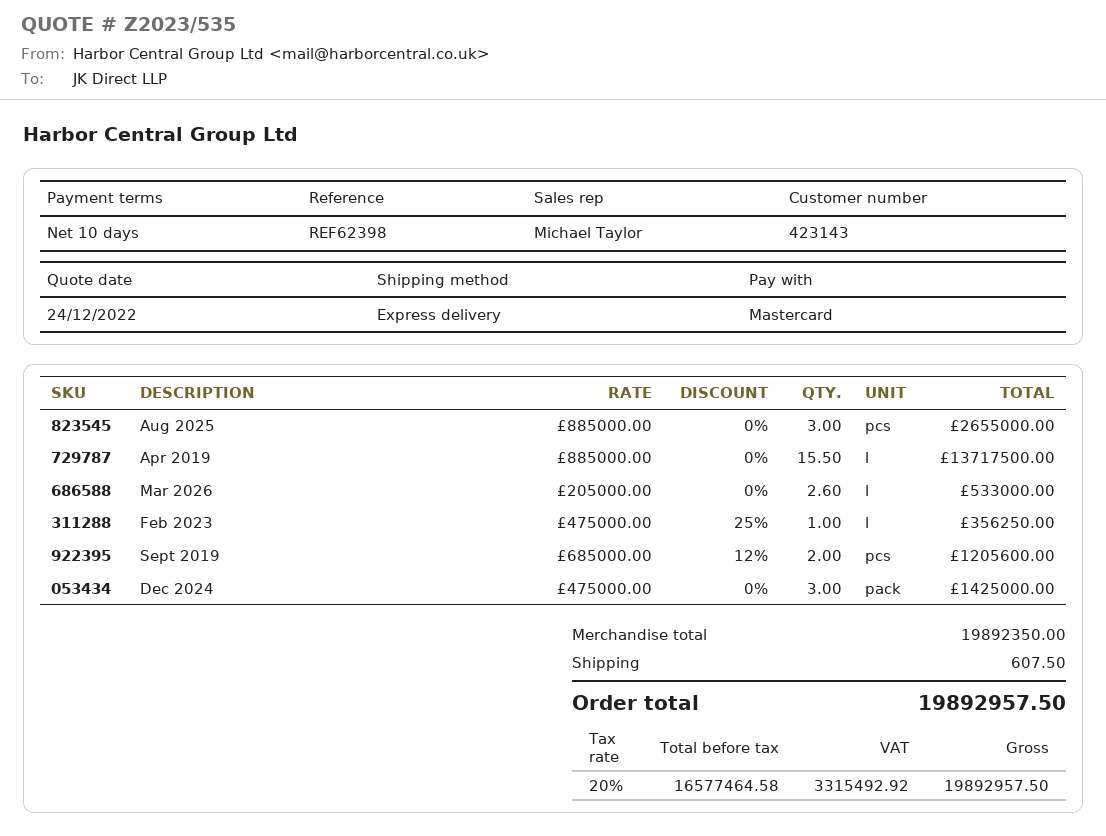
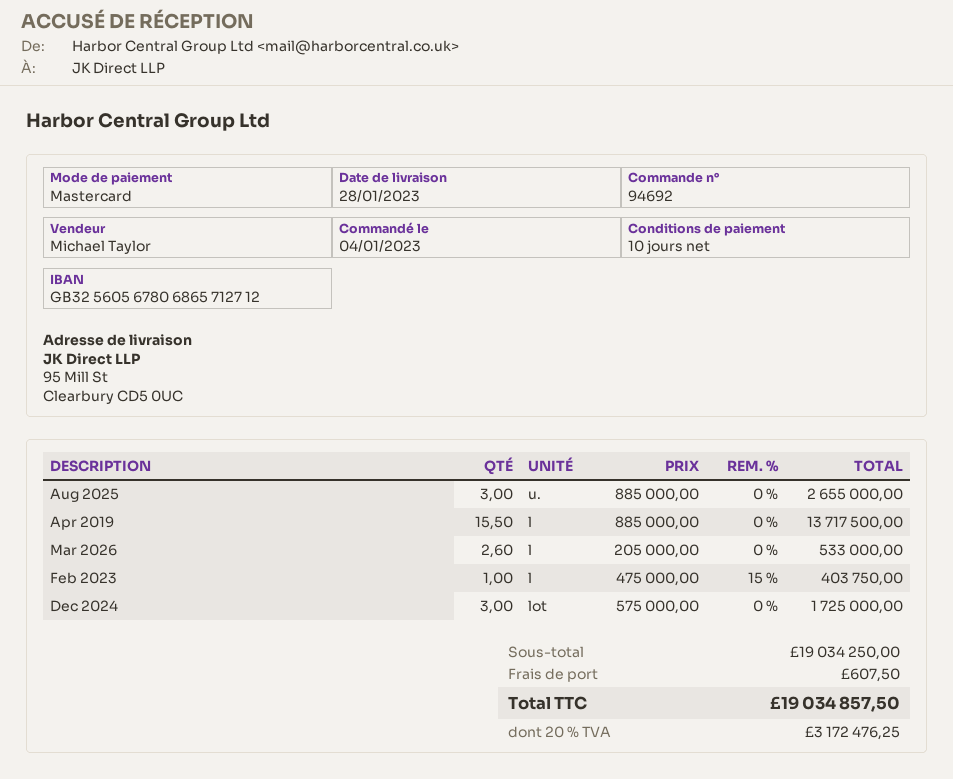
Feb 2023: 1 x 475000.00 - 25% = 356250.00 -> 1 x 475000.00 - 15% = 403750.00
Sept 2019: 2 x 685000.00 - 12% = 1205600.00 -> none
Dec 2024: 3 x 475000.00 = 1425000.00 -> 3 x 575000.00 = 1725000.00
subtotal: 19892350.00 -> 19034250.00
tax: 20% = 3315492.92 -> 20% = 3172476.25
total: 19892957.50 -> 19034857.50

